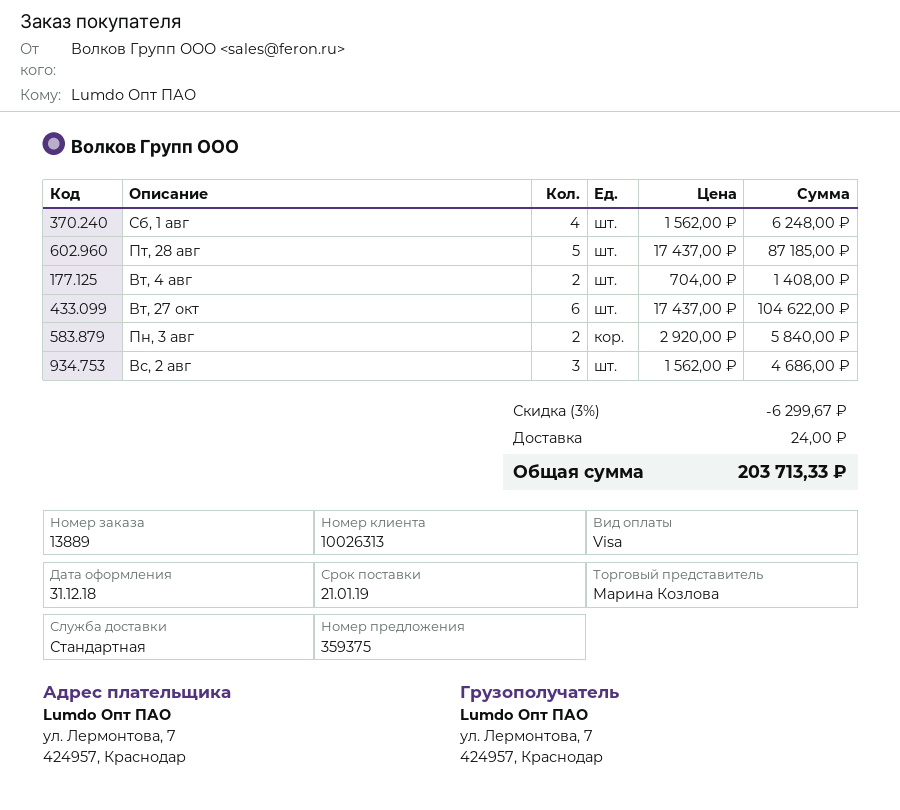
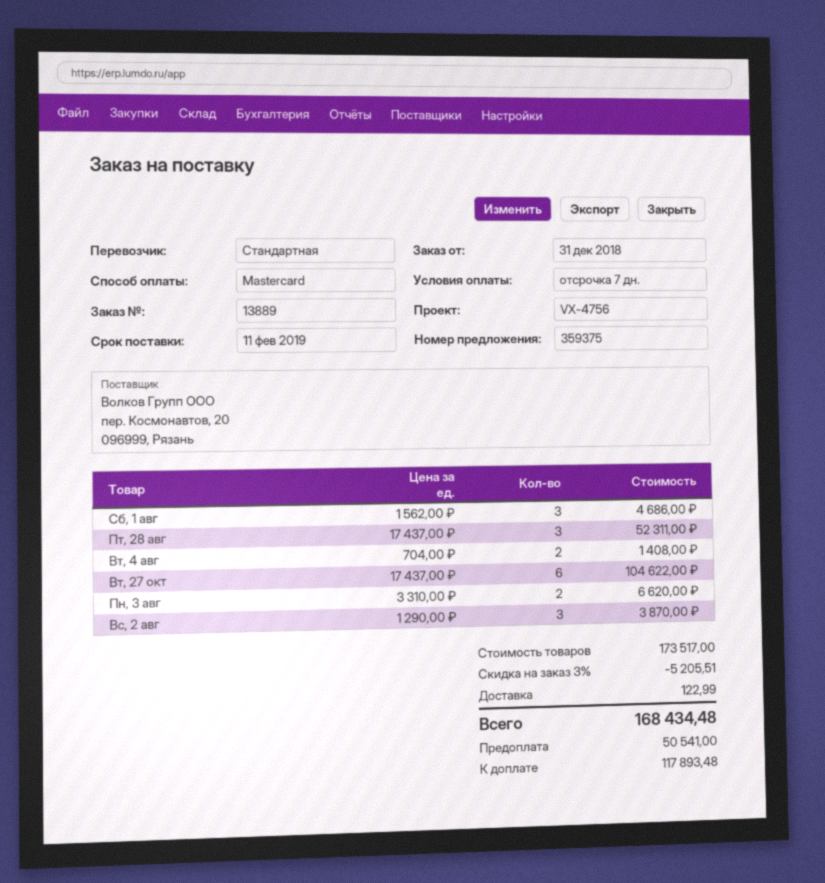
delivery date: 2019-01-21 -> 2019-02-11
payment method: Visa -> Mastercard
Сб, 1 авг: 4 x 1562.00 = 6248.00 -> 3 x 1562.00 = 4686.00
Пт, 28 авг: 5 x 17437.00 = 87185.00 -> 3 x 17437.00 = 52311.00
Пн, 3 авг: 2 x 2920.00 = 5840.00 -> 2 x 3310.00 = 6620.00
Вс, 2 авг: 3 x 1562.00 = 4686.00 -> 3 x 1290.00 = 3870.00
discount: 3% = 6299.67 -> 3% = 5205.51
shipping: 24.00 -> 122.99
total: 203713.33 -> 168434.48

